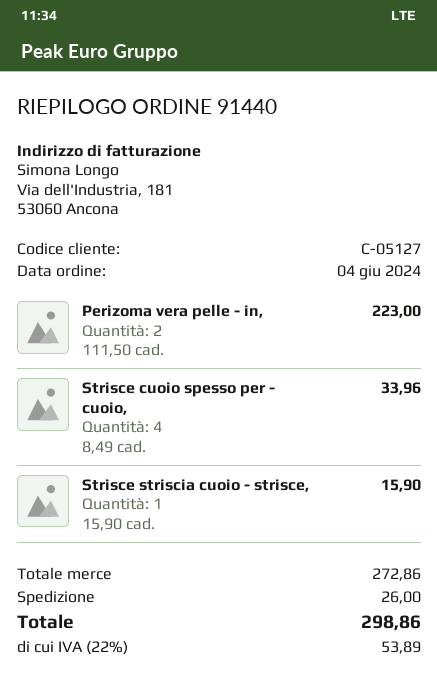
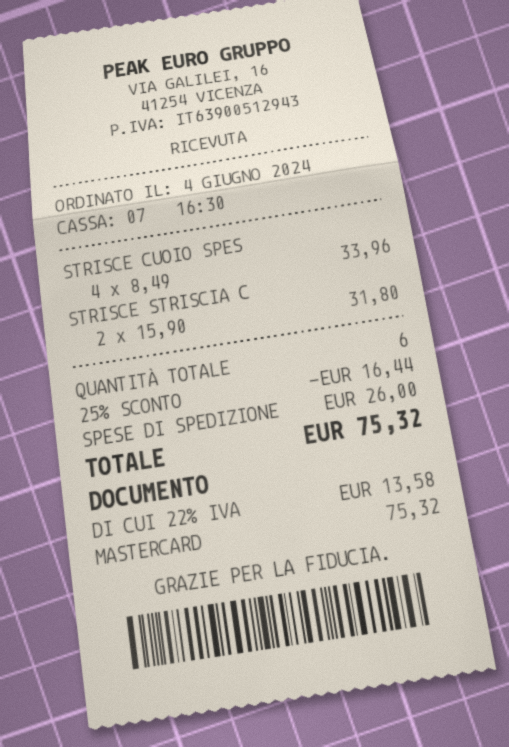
Perizoma vera pelle - in,: 2 x 111.50 = 223.00 -> none
Strisce striscia cuoio - strisce,: 1 x 15.90 = 15.90 -> 2 x 15.90 = 31.80
discount: none -> 25% = 16.44
tax: 22% = 53.89 -> 22% = 13.58
total: 298.86 -> 75.32

